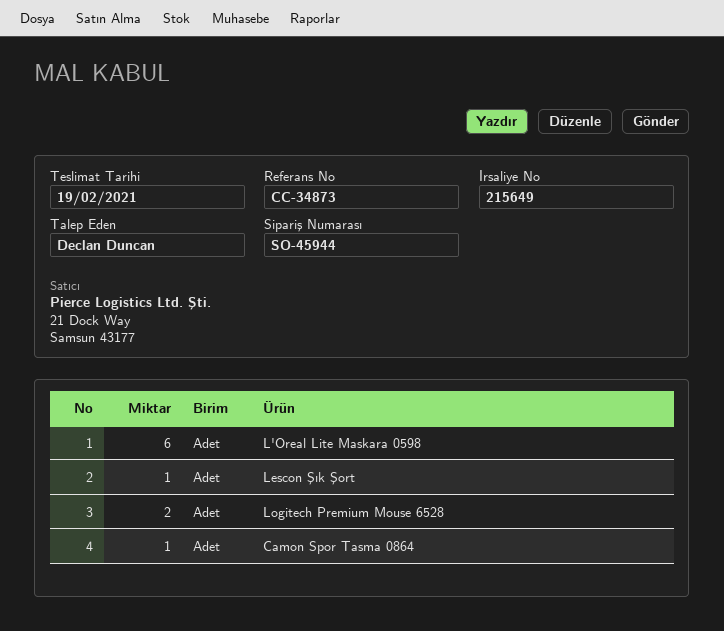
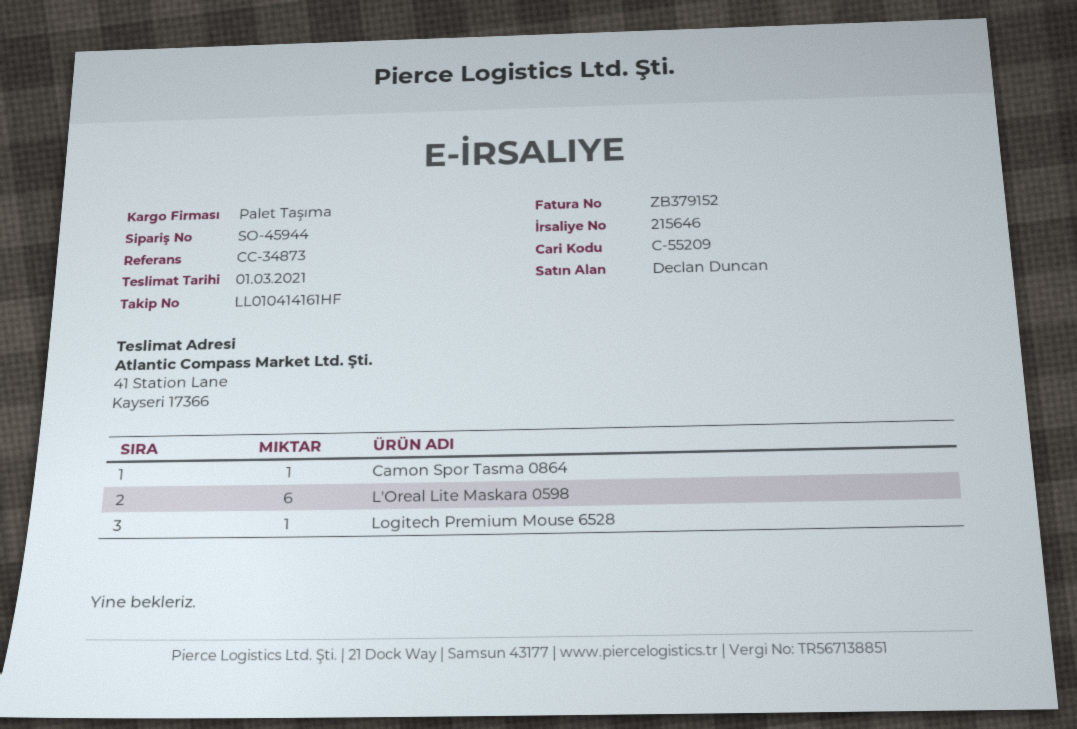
delivery note number: 215649 -> 215646
delivery date: 2021-02-19 -> 2021-03-01
Lescon Şık Şort: 1 -> none
Logitech Premium Mouse 6528: 2 -> 1

